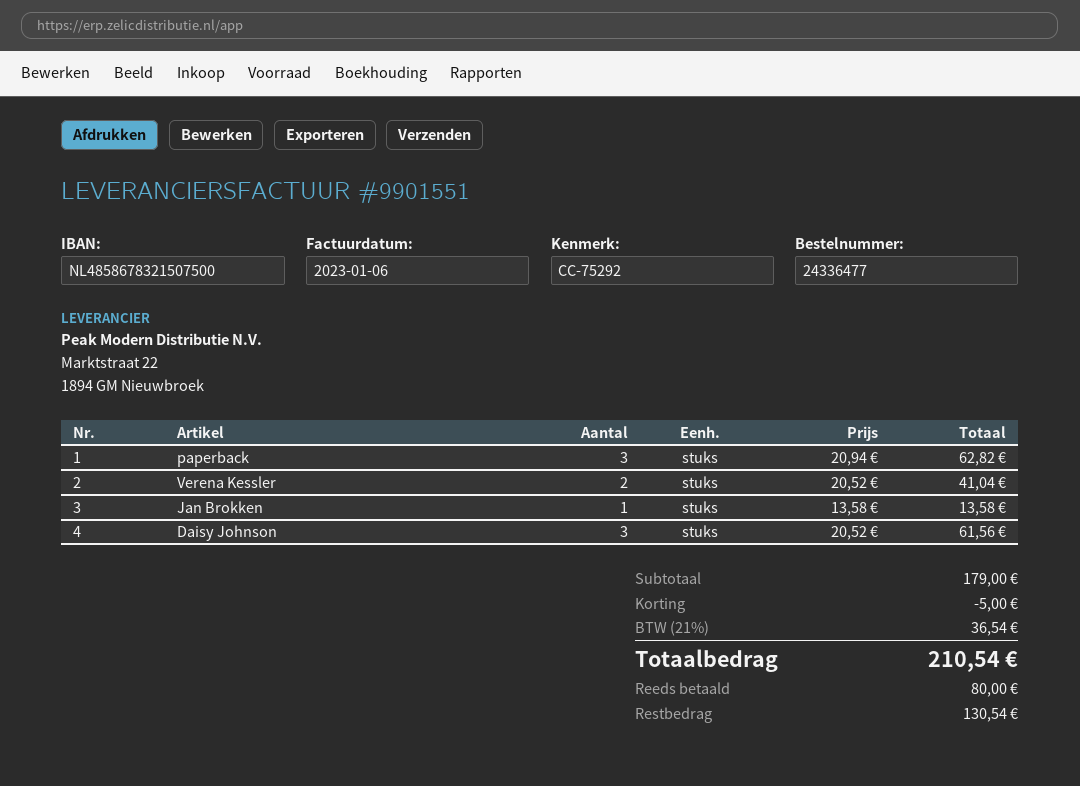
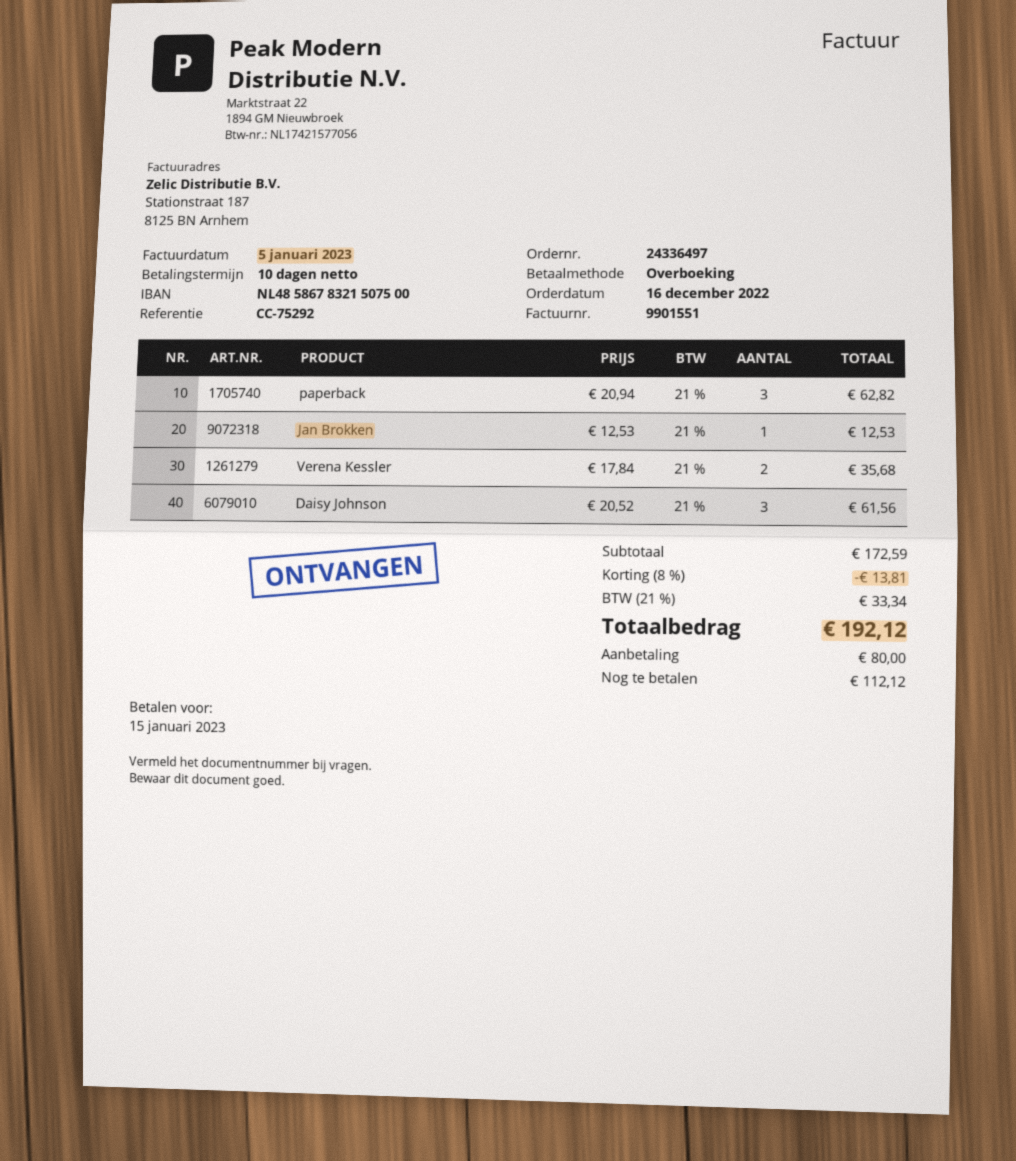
order number: 24336477 -> 24336497
invoice date: 2023-01-06 -> 2023-01-05
Verena Kessler: 2 x 20.52 = 41.04 -> 2 x 17.84 = 35.68
Jan Brokken: 1 x 13.58 = 13.58 -> 1 x 12.53 = 12.53
subtotal: 179.00 -> 172.59
discount: 5.00 -> 13.81
tax: 21% = 36.54 -> 21% = 33.34
total: 210.54 -> 192.12
balance: 130.54 -> 112.12

